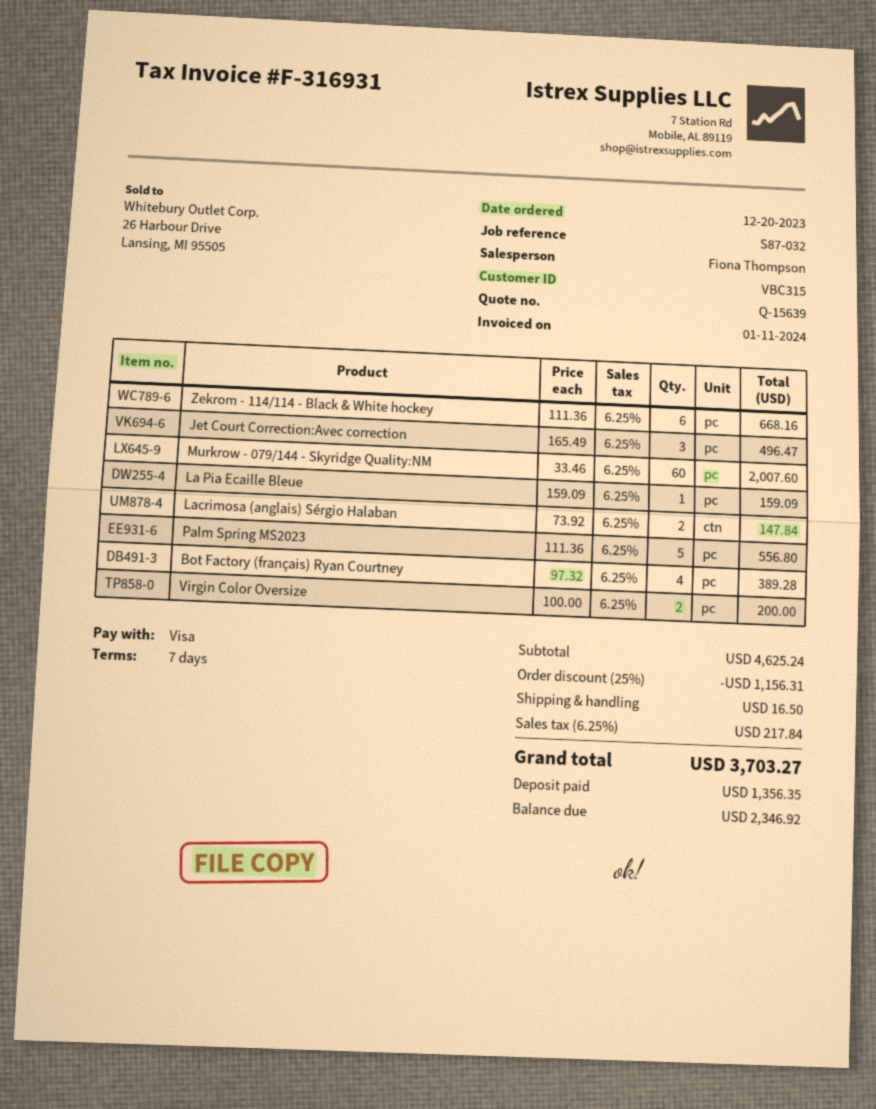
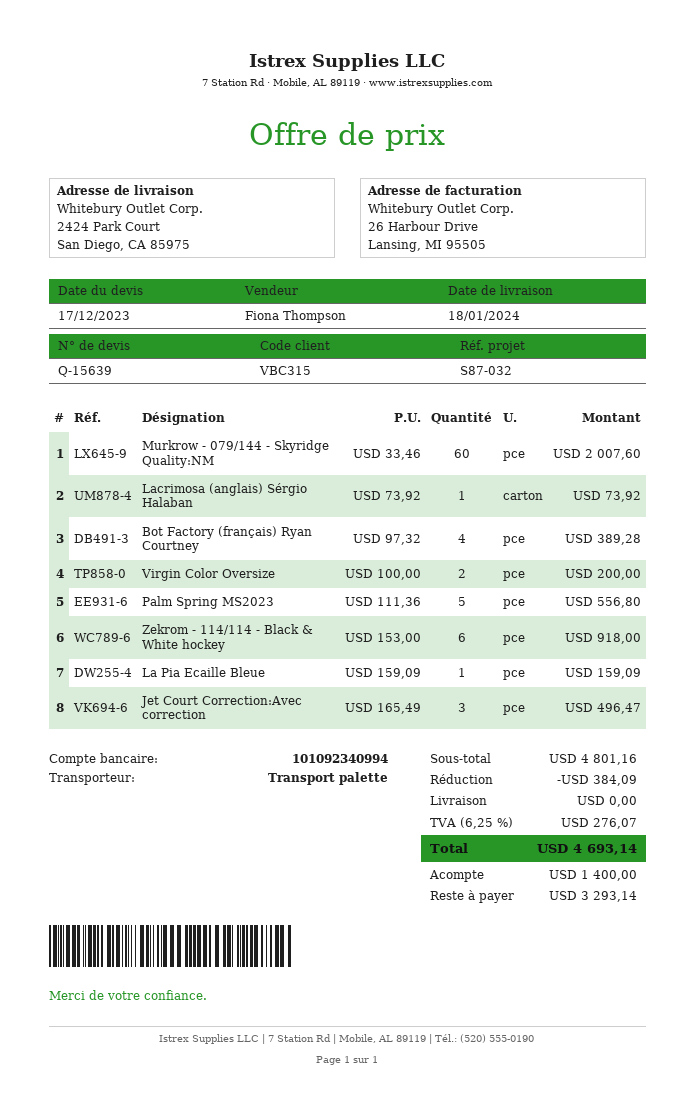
Zekrom - 114/114 - Black & White hockey: 6 x 111.36 = 668.16 -> 6 x 153.00 = 918.00
Lacrimosa (anglais) Sérgio Halaban: 2 x 73.92 = 147.84 -> 1 x 73.92 = 73.92
subtotal: 4625.24 -> 4801.16
discount: 1156.31 -> 384.09
shipping: 16.50 -> 0.00
tax: 6.25% = 217.84 -> 6.25% = 276.07
total: 3703.27 -> 4693.14
deposit: 1356.35 -> 1400.00
balance: 2346.92 -> 3293.14

